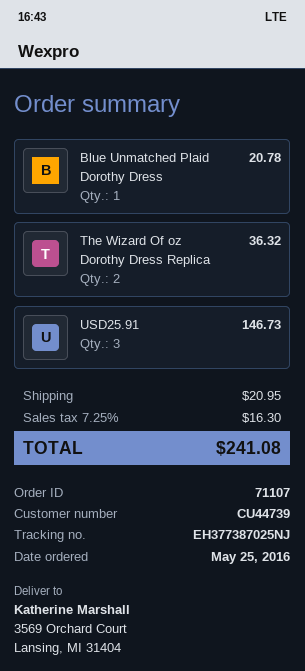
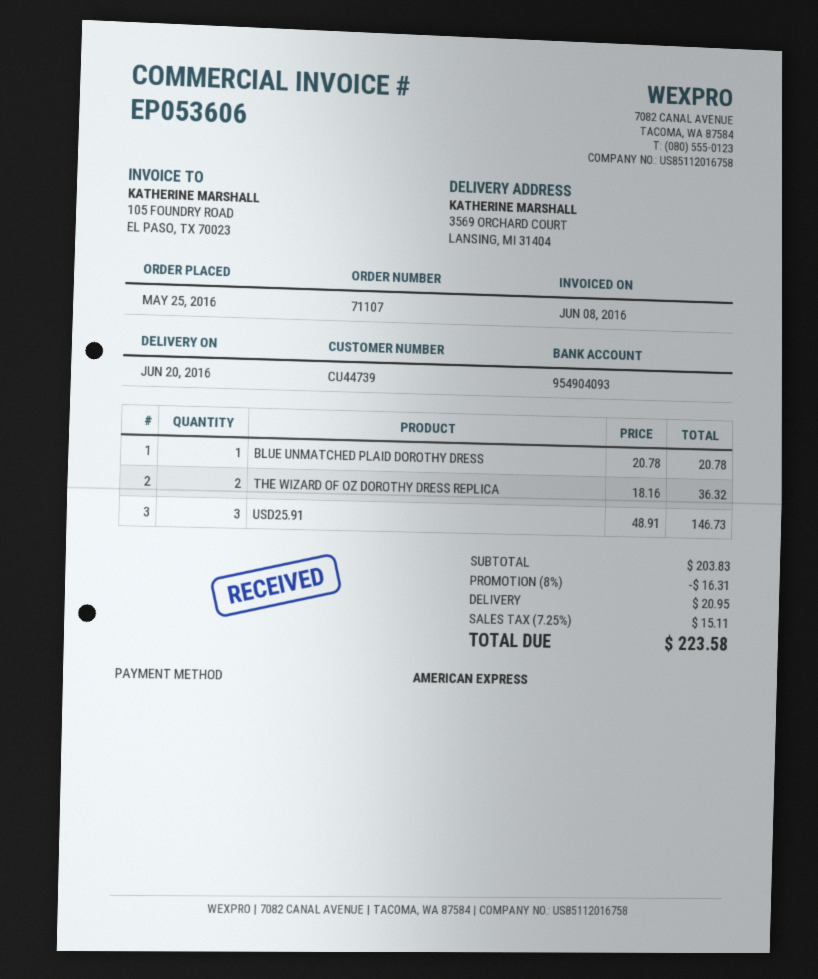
discount: none -> 8% = 16.31
tax: 7.25% = 16.30 -> 7.25% = 15.11
total: 241.08 -> 223.58

